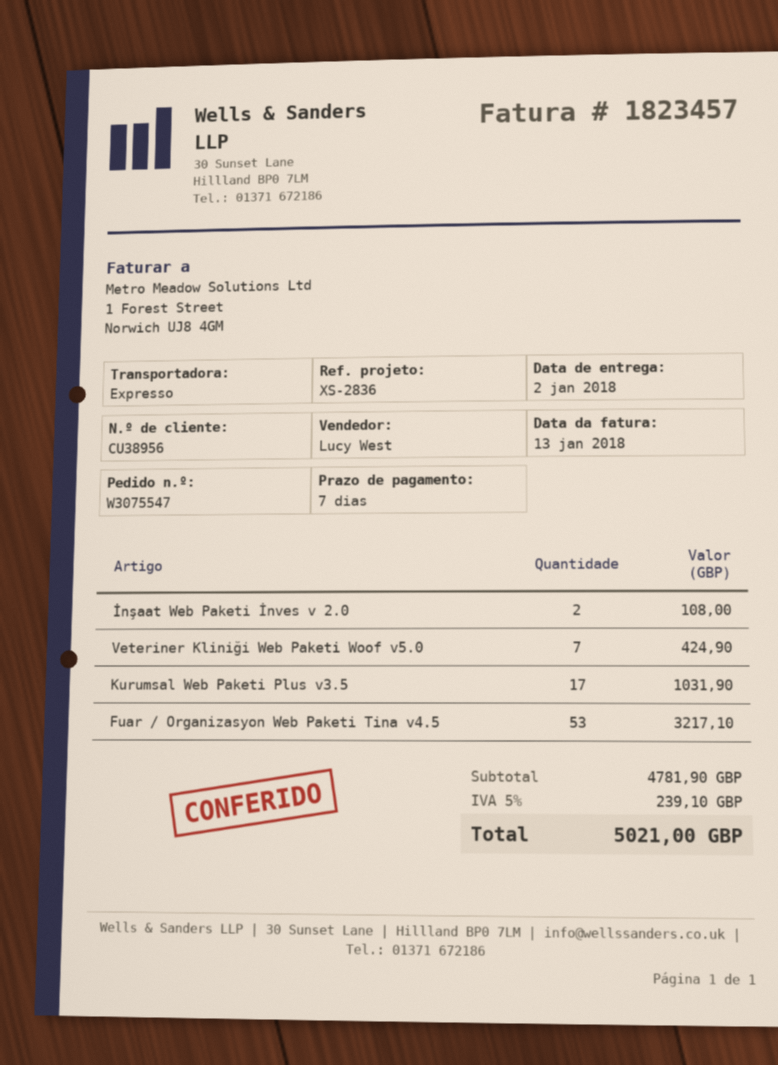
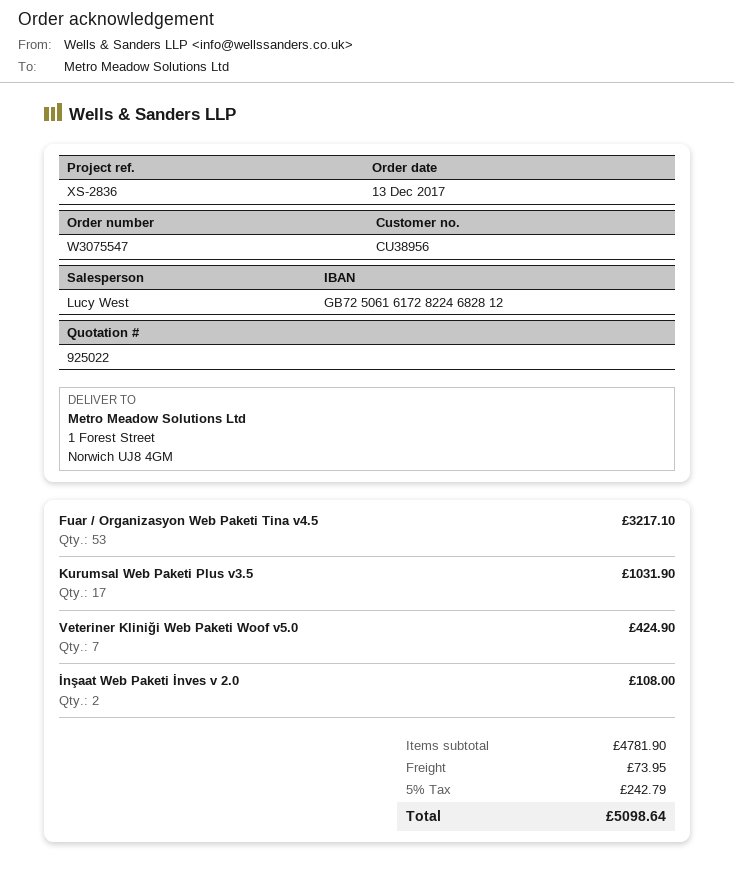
shipping: none -> 73.95
tax: 5% = 239.10 -> 5% = 242.79
total: 5021.00 -> 5098.64

